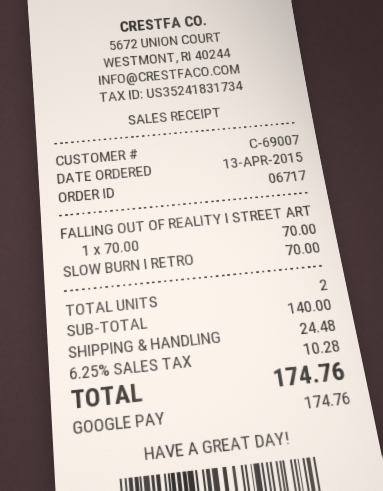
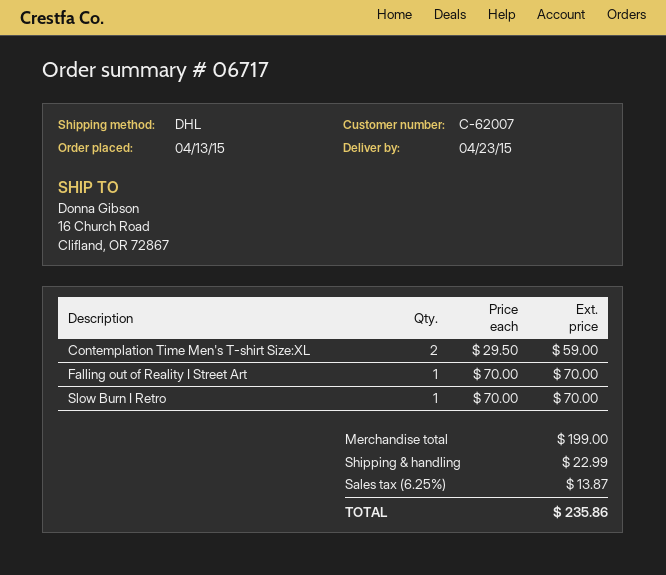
customer number: C-69007 -> C-62007
Contemplation Time Men's T-shirt Size:XL: none -> 2 x 29.50 = 59.00
subtotal: 140.00 -> 199.00
shipping: 24.48 -> 22.99
tax: 6.25% = 10.28 -> 6.25% = 13.87
total: 174.76 -> 235.86

